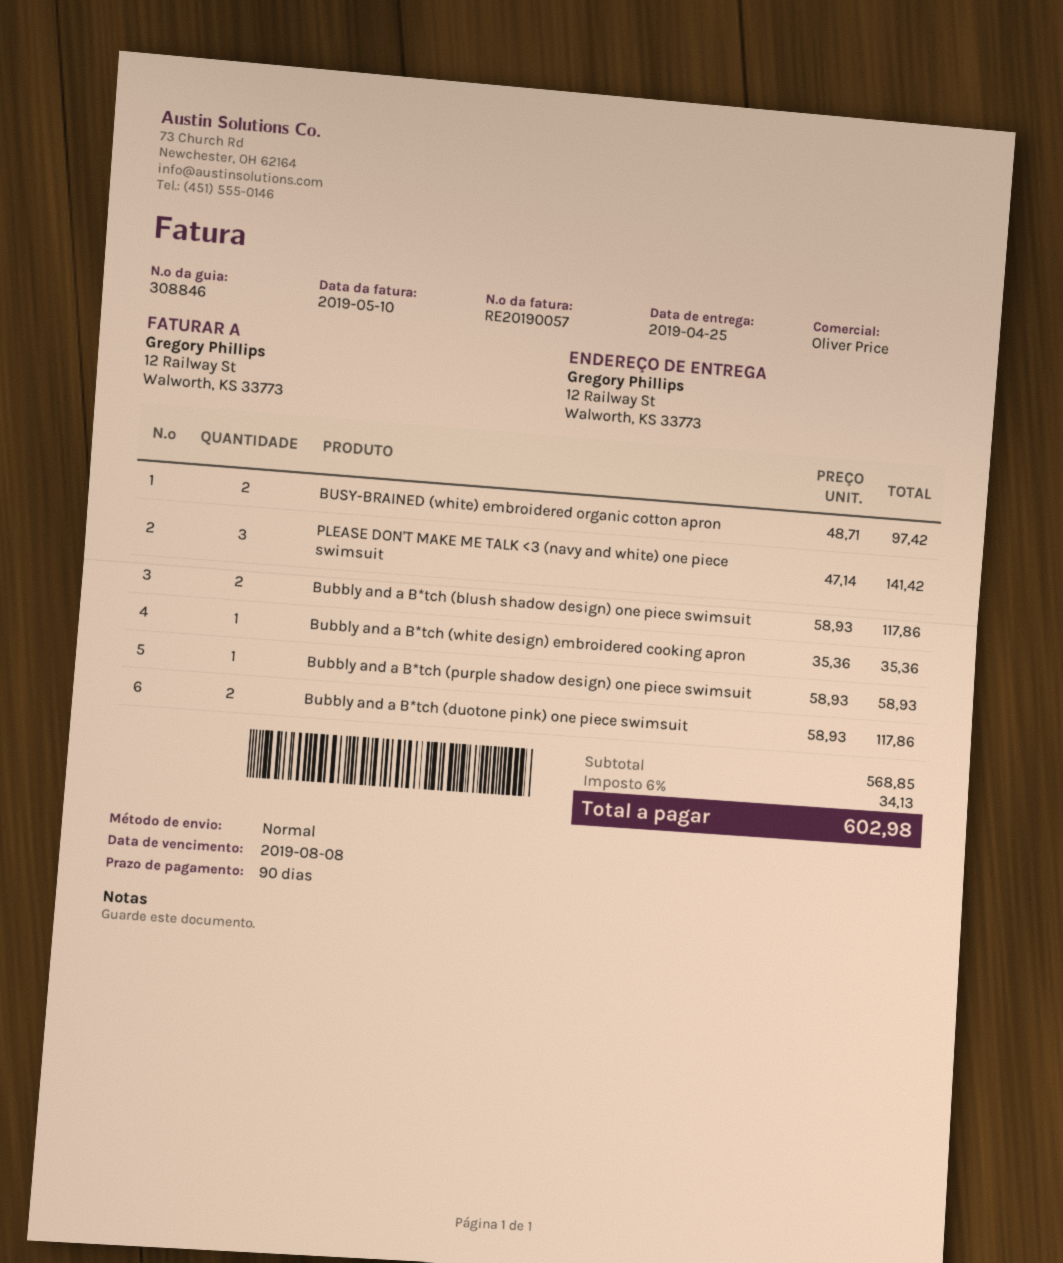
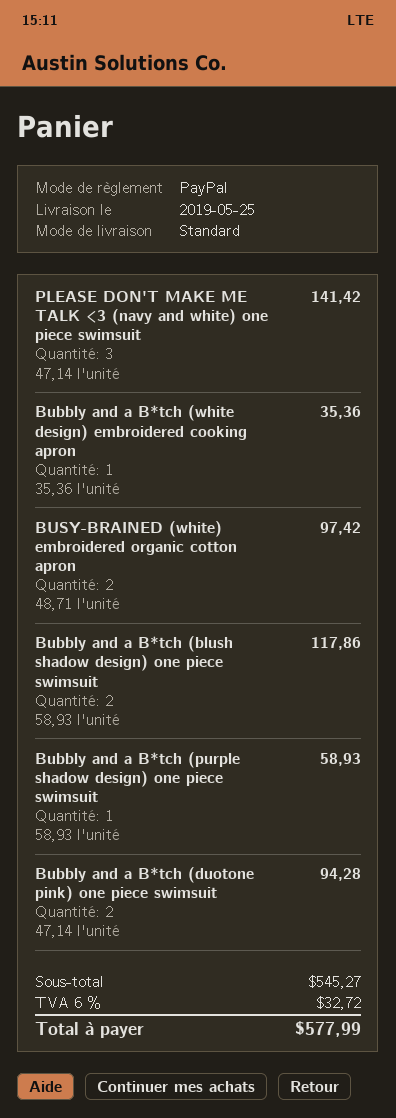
delivery date: 2019-04-25 -> 2019-05-25
Bubbly and a B*tch (duotone pink) one piece swimsuit: 2 x 58.93 = 117.86 -> 2 x 47.14 = 94.28
subtotal: 568.85 -> 545.27
tax: 6% = 34.13 -> 6% = 32.72
total: 602.98 -> 577.99

